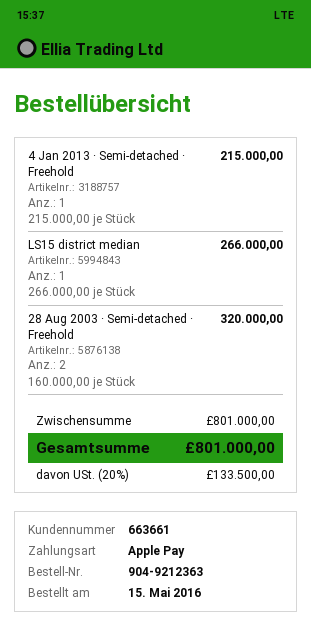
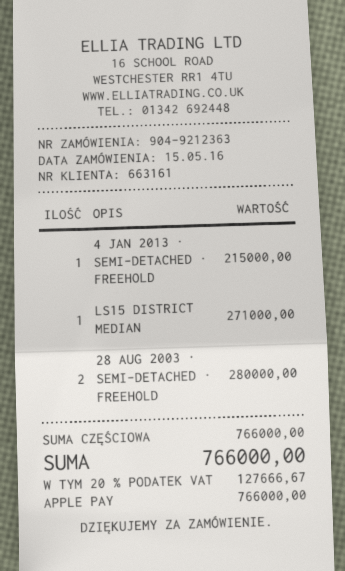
customer number: 663661 -> 663161
LS15 district median: 1 for 266000.00 -> 1 for 271000.00
28 Aug 2003 · Semi-detached · Freehold: 2 for 320000.00 -> 2 for 280000.00
subtotal: 801000.00 -> 766000.00
tax: 20% = 133500.00 -> 20% = 127666.67
total: 801000.00 -> 766000.00

